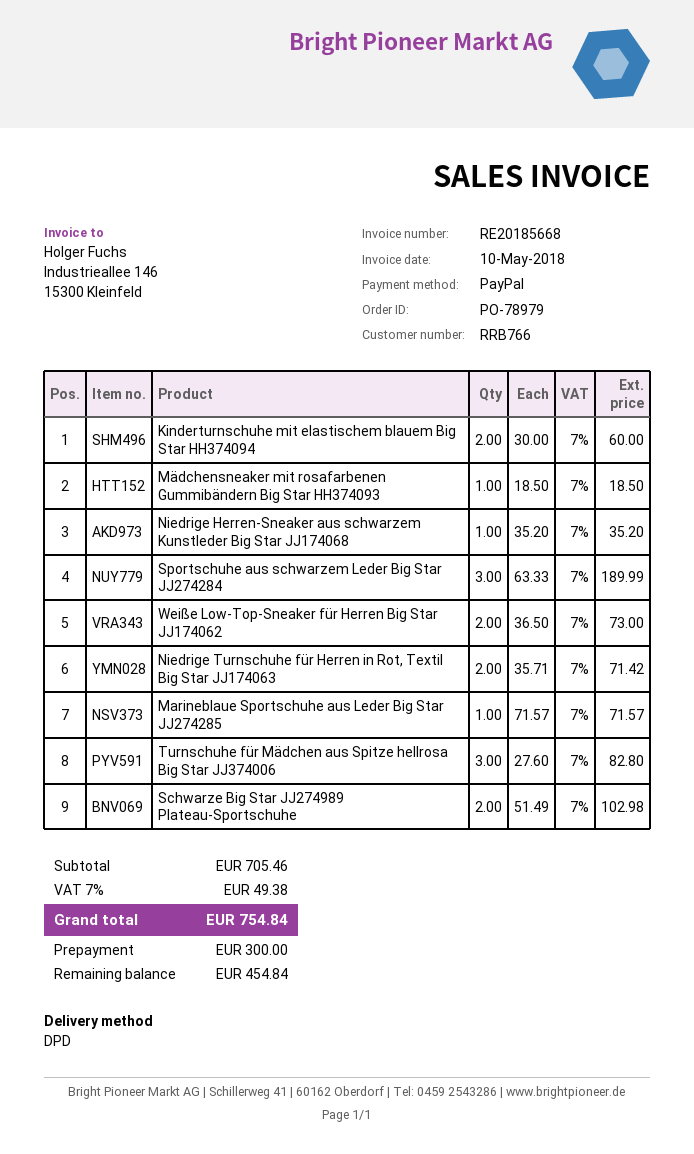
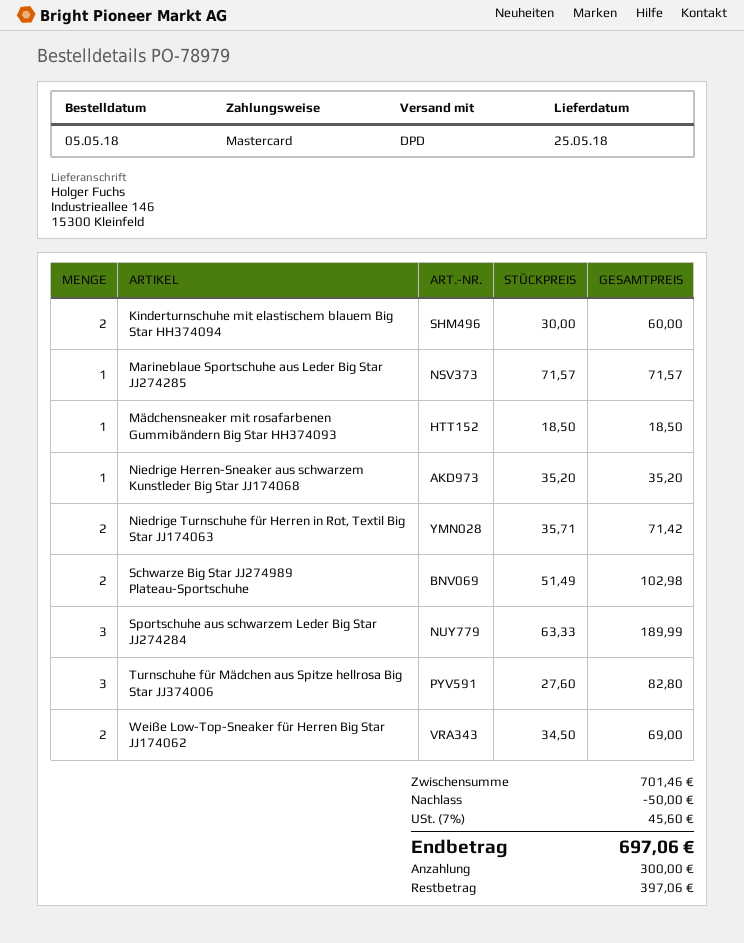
payment method: PayPal -> Mastercard
Weiße Low-Top-Sneaker für Herren Big Star JJ174062: 2 x 36.50 = 73.00 -> 2 x 34.50 = 69.00
subtotal: 705.46 -> 701.46
discount: none -> 50.00
tax: 7% = 49.38 -> 7% = 45.60
total: 754.84 -> 697.06
balance: 454.84 -> 397.06

